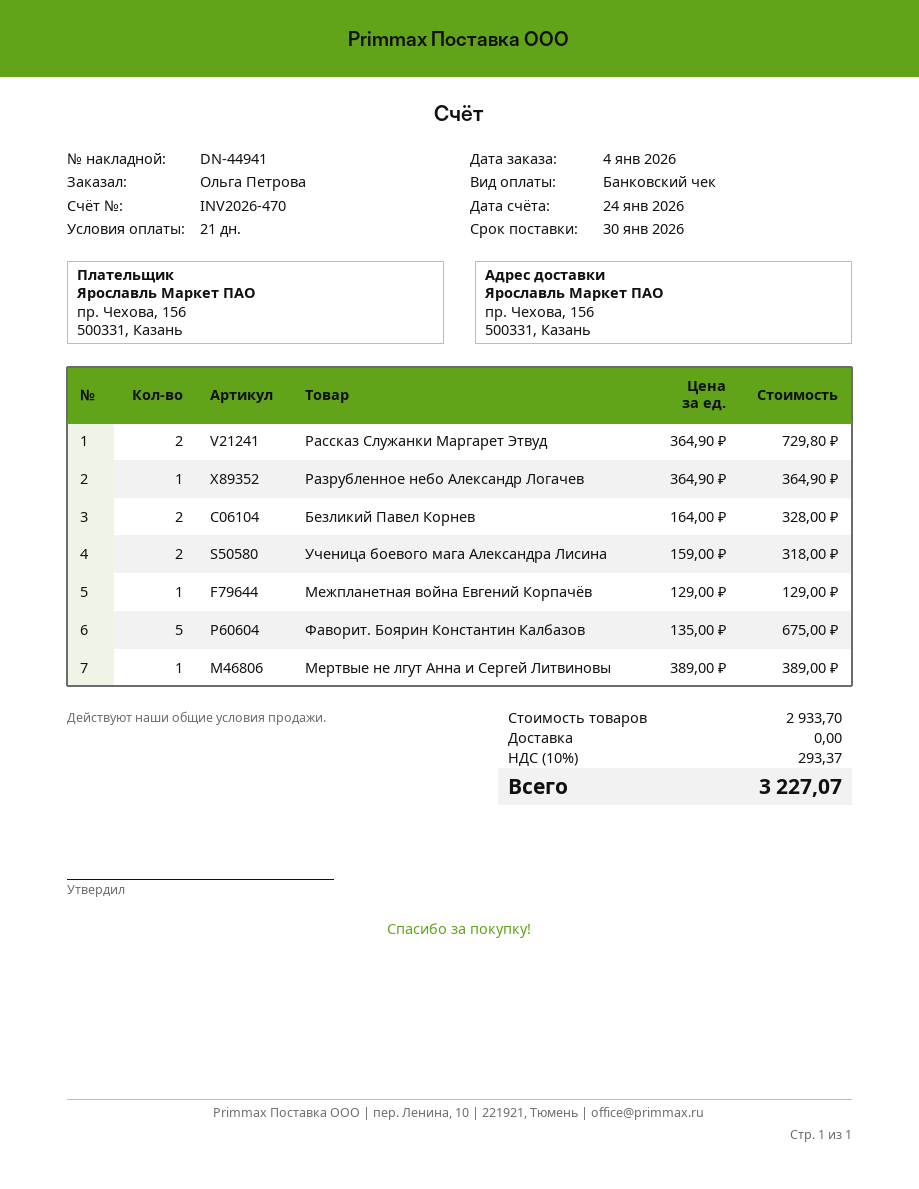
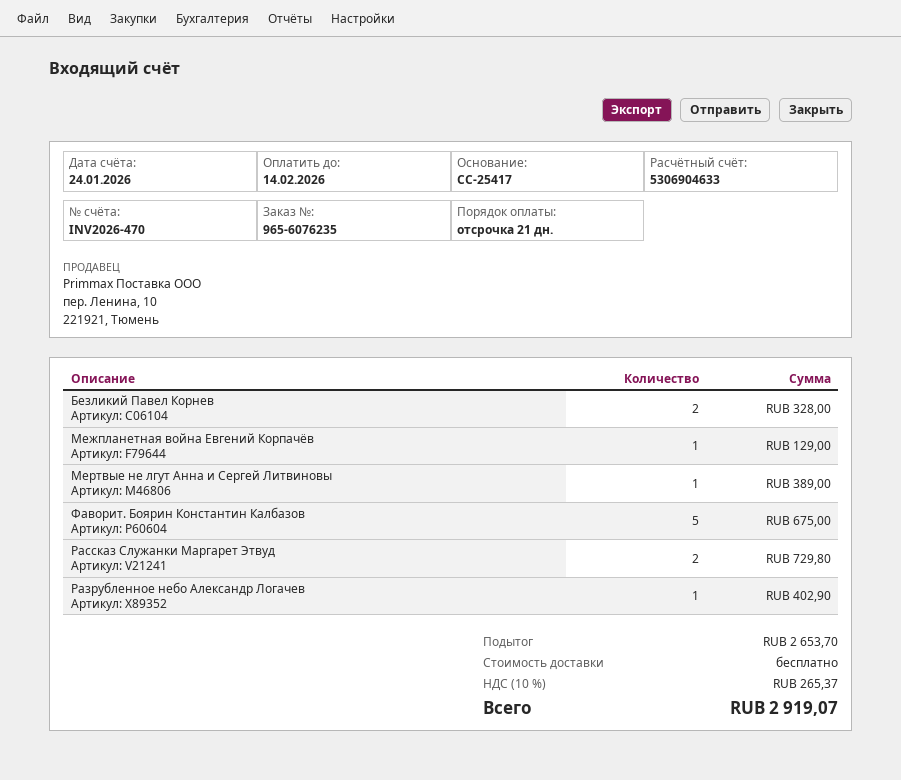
Разрубленное небо Александр Логачев: 1 for 364.90 -> 1 for 402.90
Ученица боевого мага Александра Лисина: 2 for 318.00 -> none
subtotal: 2933.70 -> 2653.70
tax: 10% = 293.37 -> 10% = 265.37
total: 3227.07 -> 2919.07

